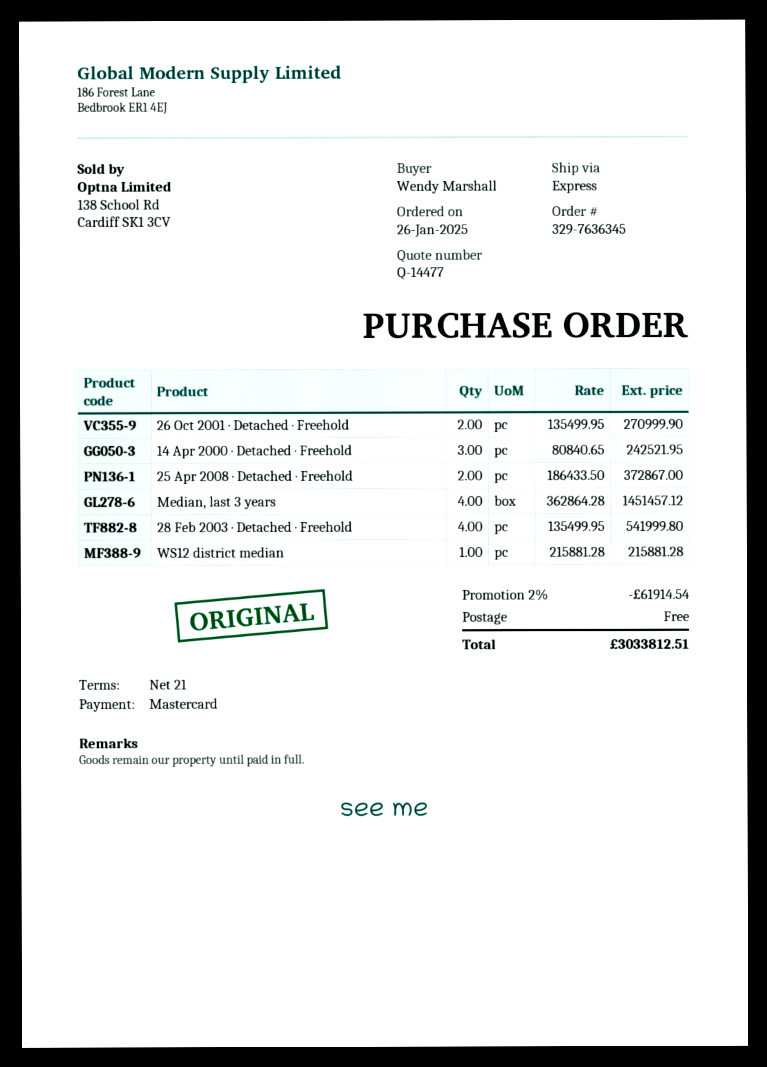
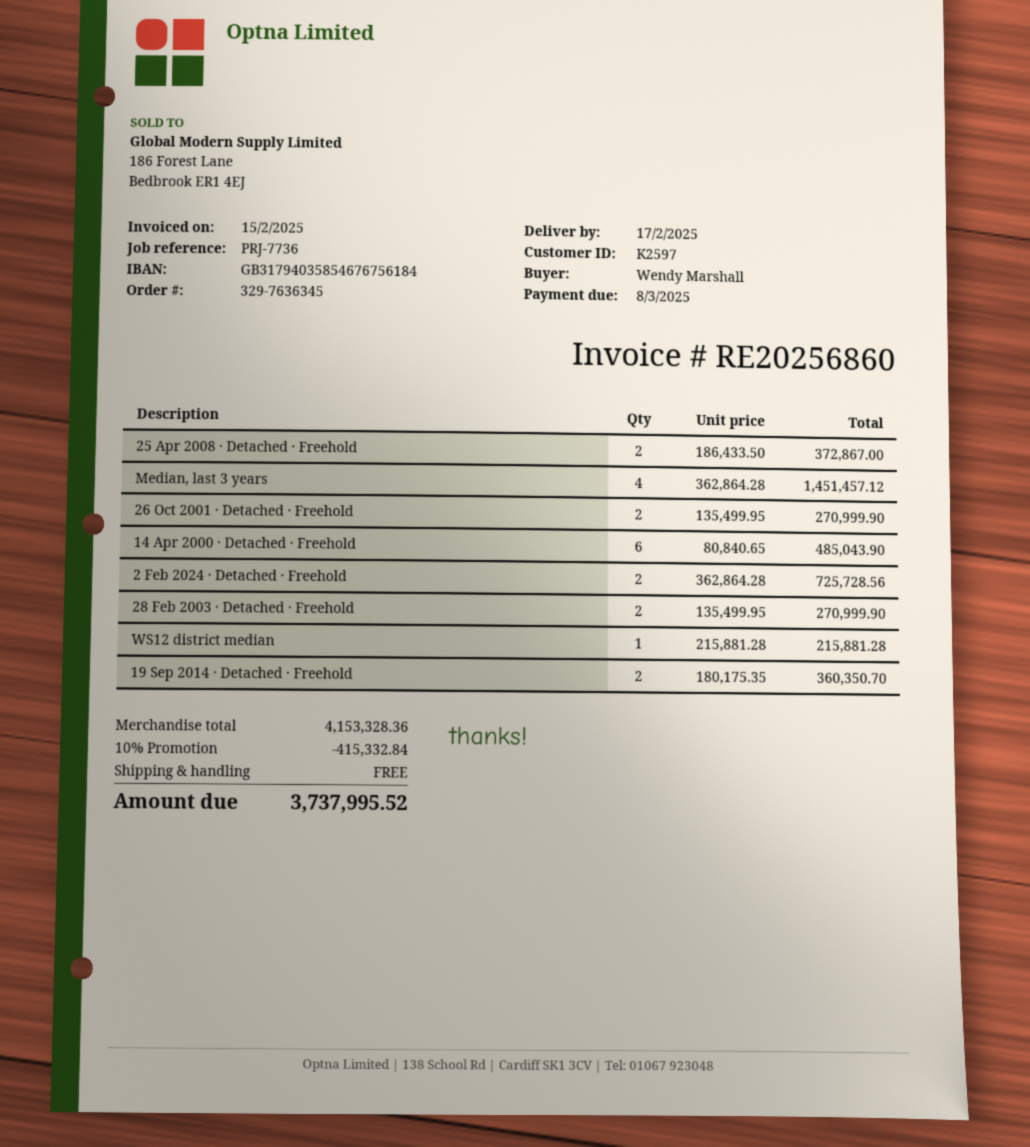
14 Apr 2000 · Detached · Freehold: 3 x 80840.65 = 242521.95 -> 6 x 80840.65 = 485043.90
28 Feb 2003 · Detached · Freehold: 4 x 135499.95 = 541999.80 -> 2 x 135499.95 = 270999.90
2 Feb 2024 · Detached · Freehold: none -> 2 x 362864.28 = 725728.56
19 Sep 2014 · Detached · Freehold: none -> 2 x 180175.35 = 360350.70
discount: 2% = 61914.54 -> 10% = 415332.84
total: 3033812.51 -> 3737995.52

